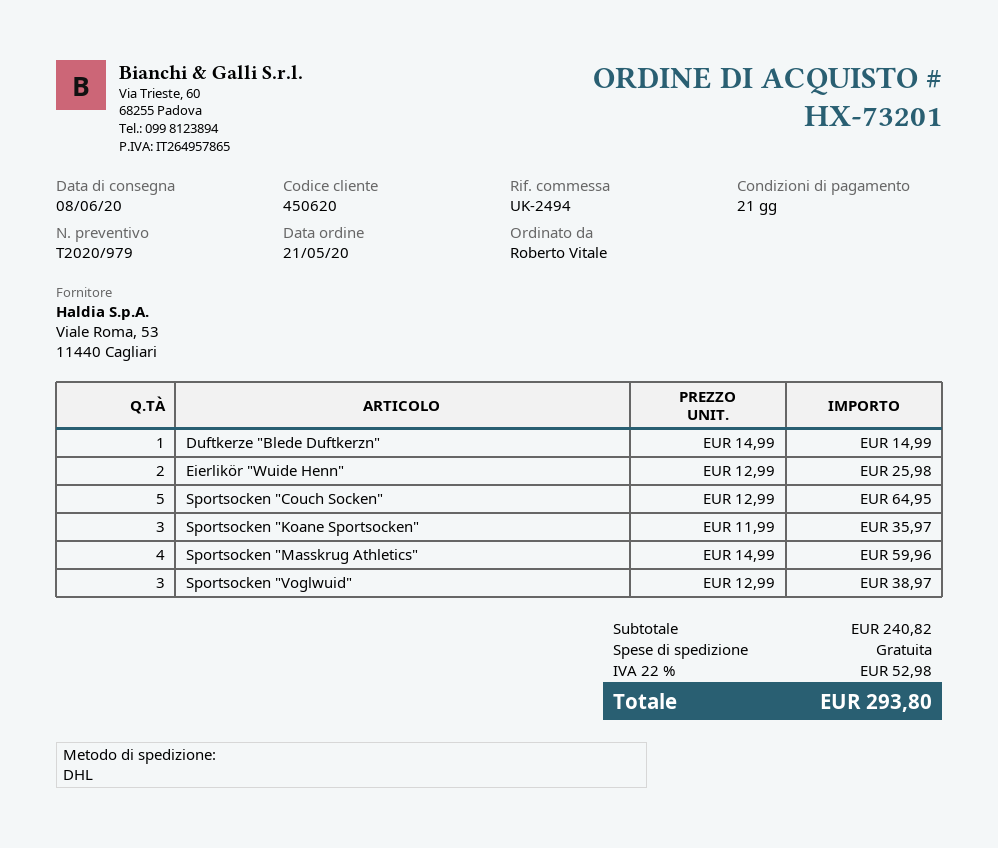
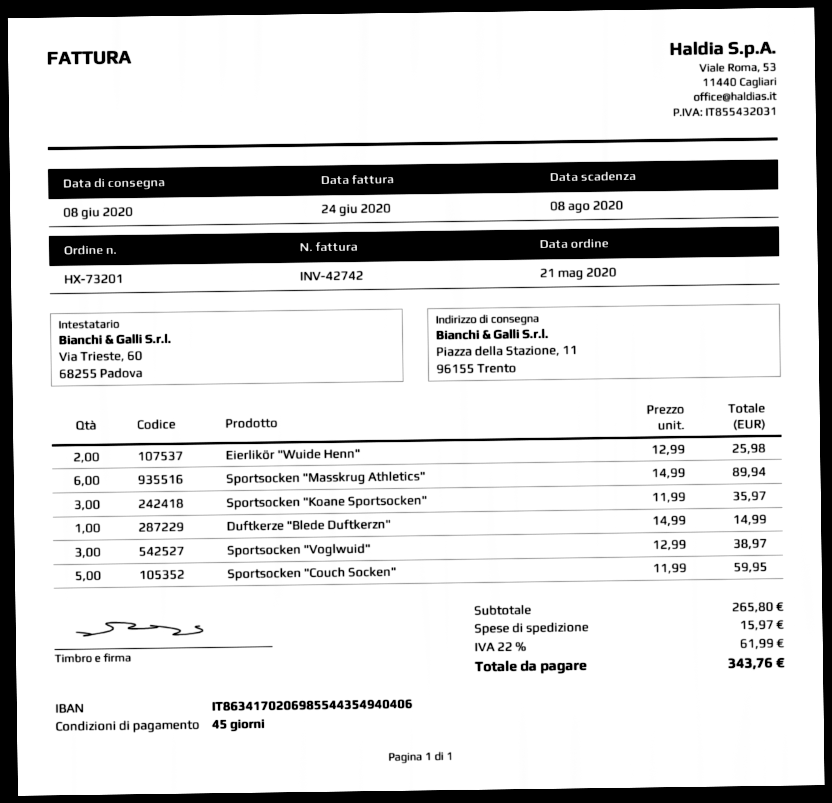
payment terms: 21 days -> 45 days
Sportsocken "Couch Socken": 5 x 12.99 = 64.95 -> 5 x 11.99 = 59.95
Sportsocken "Masskrug Athletics": 4 x 14.99 = 59.96 -> 6 x 14.99 = 89.94
subtotal: 240.82 -> 265.80
shipping: 0.00 -> 15.97
tax: 22% = 52.98 -> 22% = 61.99
total: 293.80 -> 343.76

